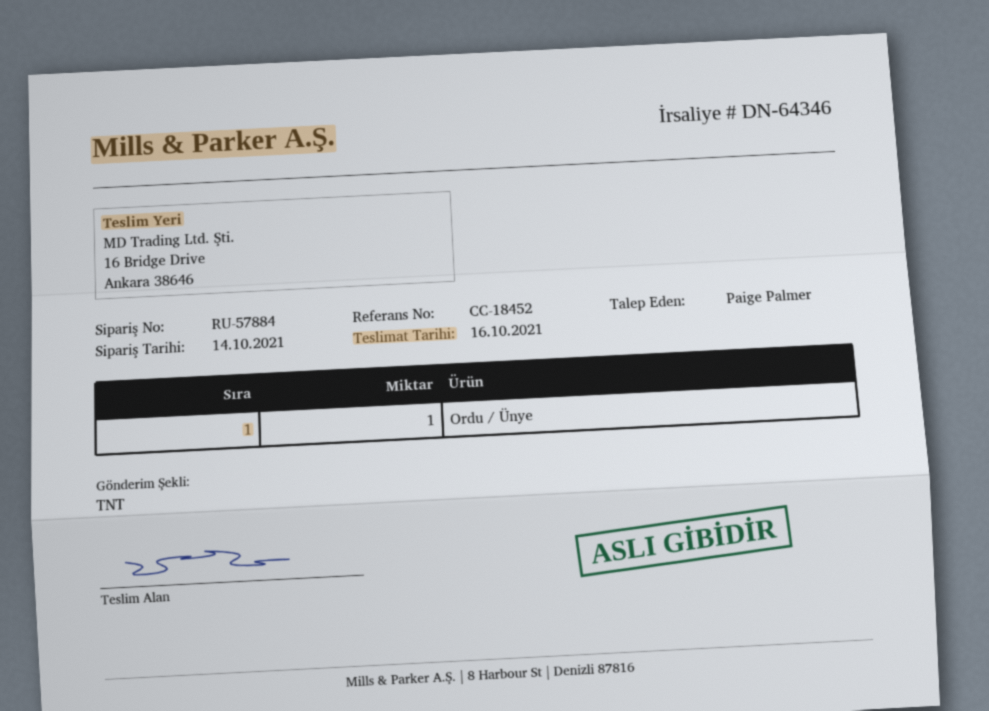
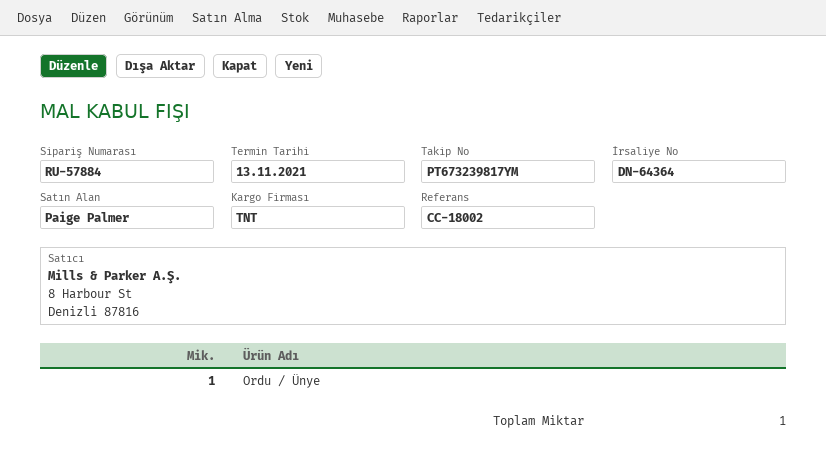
delivery note number: DN-64346 -> DN-64364
delivery date: 2021-10-16 -> 2021-11-13
reference: CC-18452 -> CC-18002

